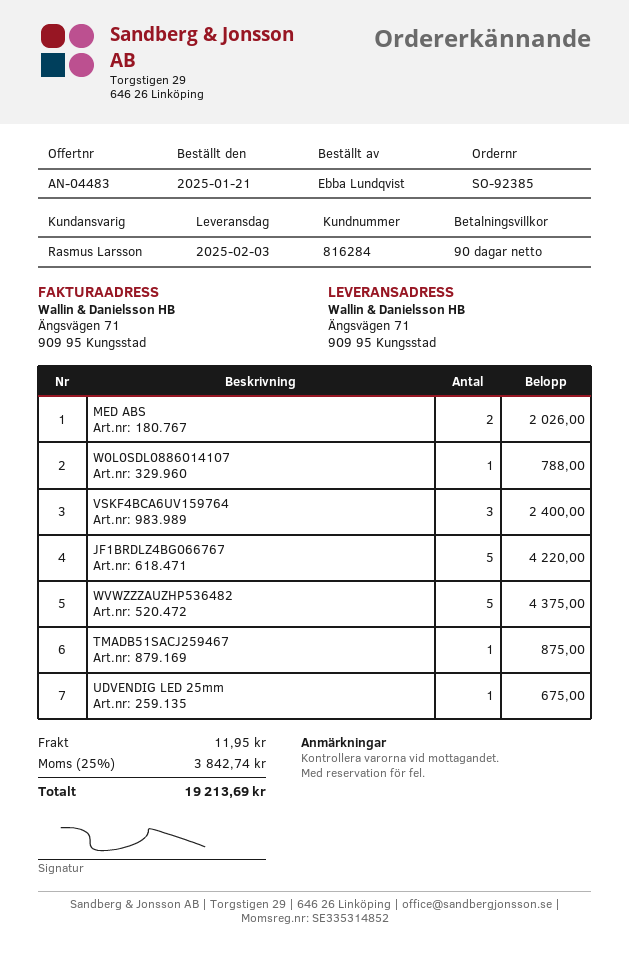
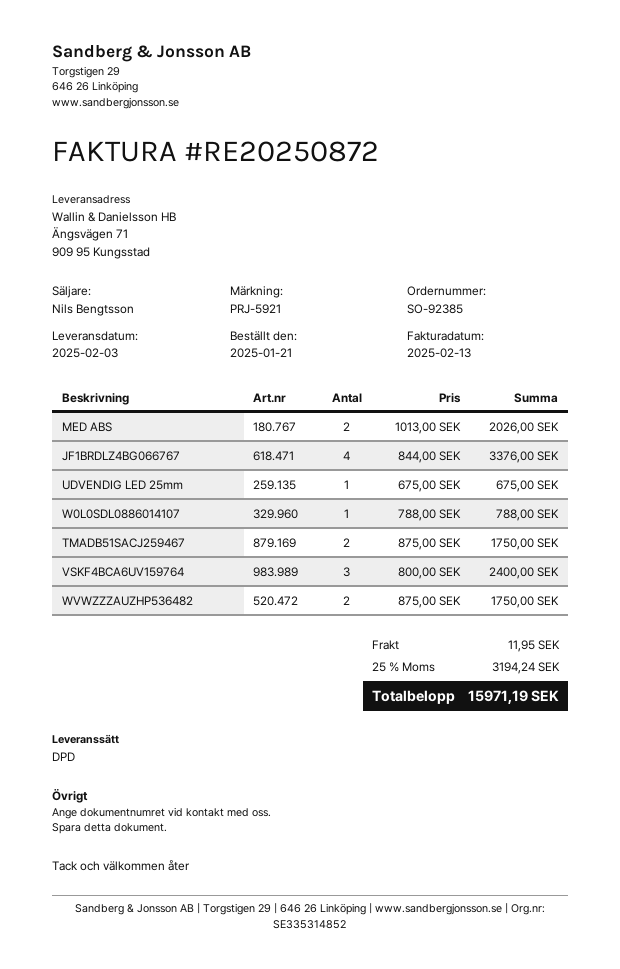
sales rep: Rasmus Larsson -> Nils Bengtsson
JF1BRDLZ4BG066767: 5 for 4220.00 -> 4 for 3376.00
WVWZZZAUZHP536482: 5 for 4375.00 -> 2 for 1750.00
TMADB51SACJ259467: 1 for 875.00 -> 2 for 1750.00
tax: 25% = 3842.74 -> 25% = 3194.24
total: 19213.69 -> 15971.19

